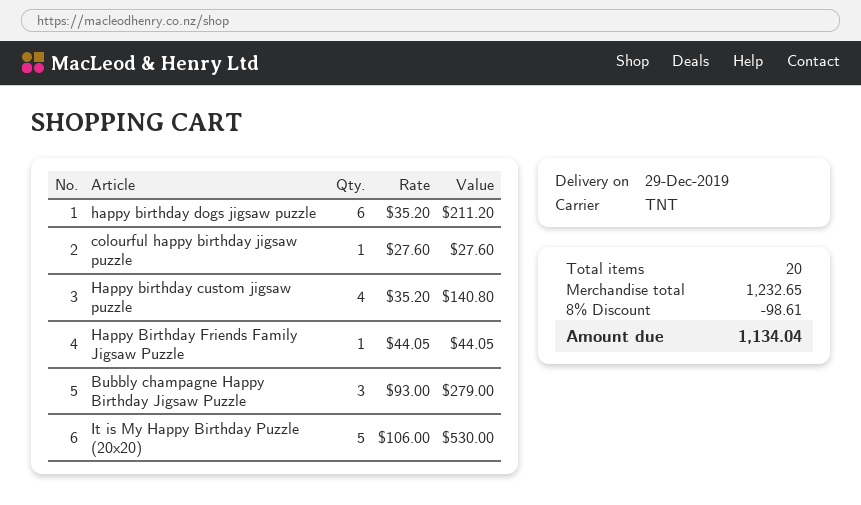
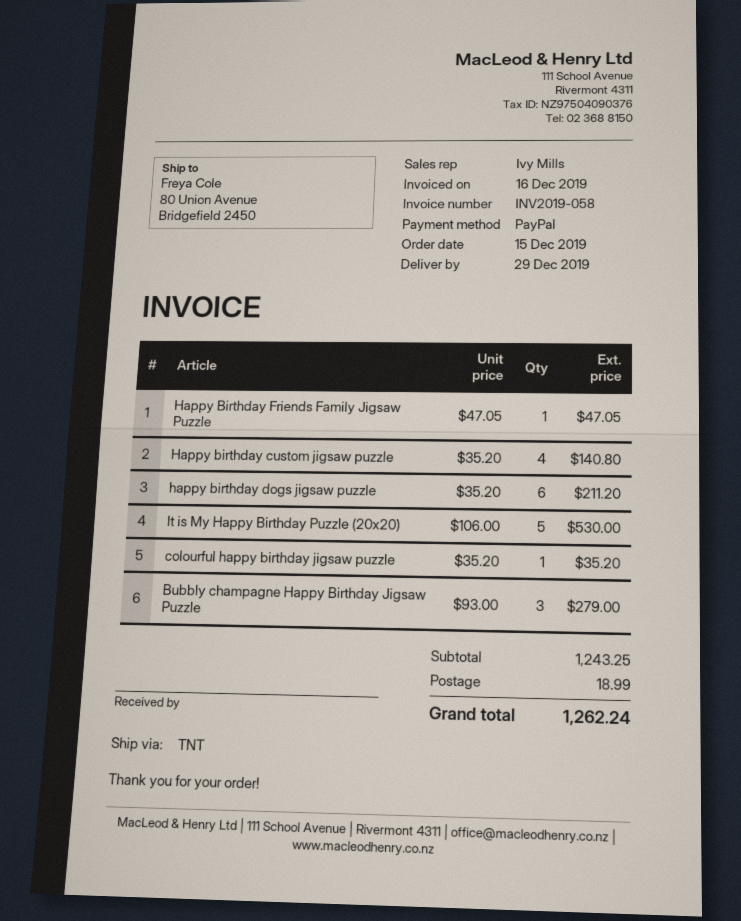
colourful happy birthday jigsaw puzzle: 1 x 27.60 = 27.60 -> 1 x 35.20 = 35.20
Happy Birthday Friends Family Jigsaw Puzzle: 1 x 44.05 = 44.05 -> 1 x 47.05 = 47.05
subtotal: 1232.65 -> 1243.25
discount: 8% = 98.61 -> none
shipping: none -> 18.99
total: 1134.04 -> 1262.24

